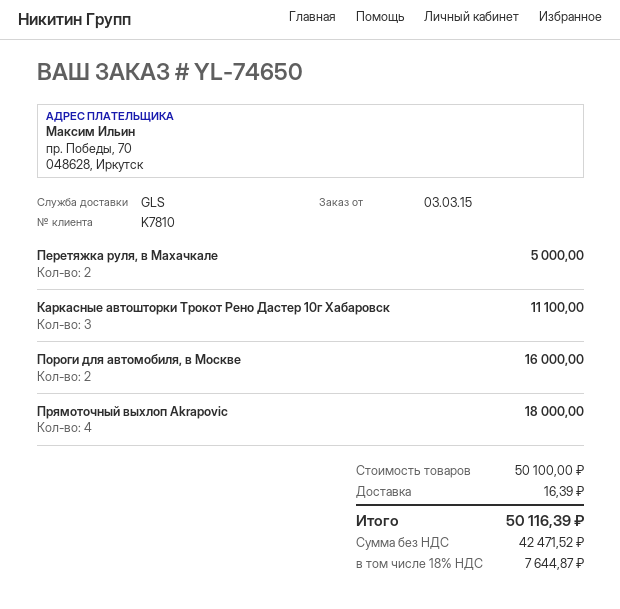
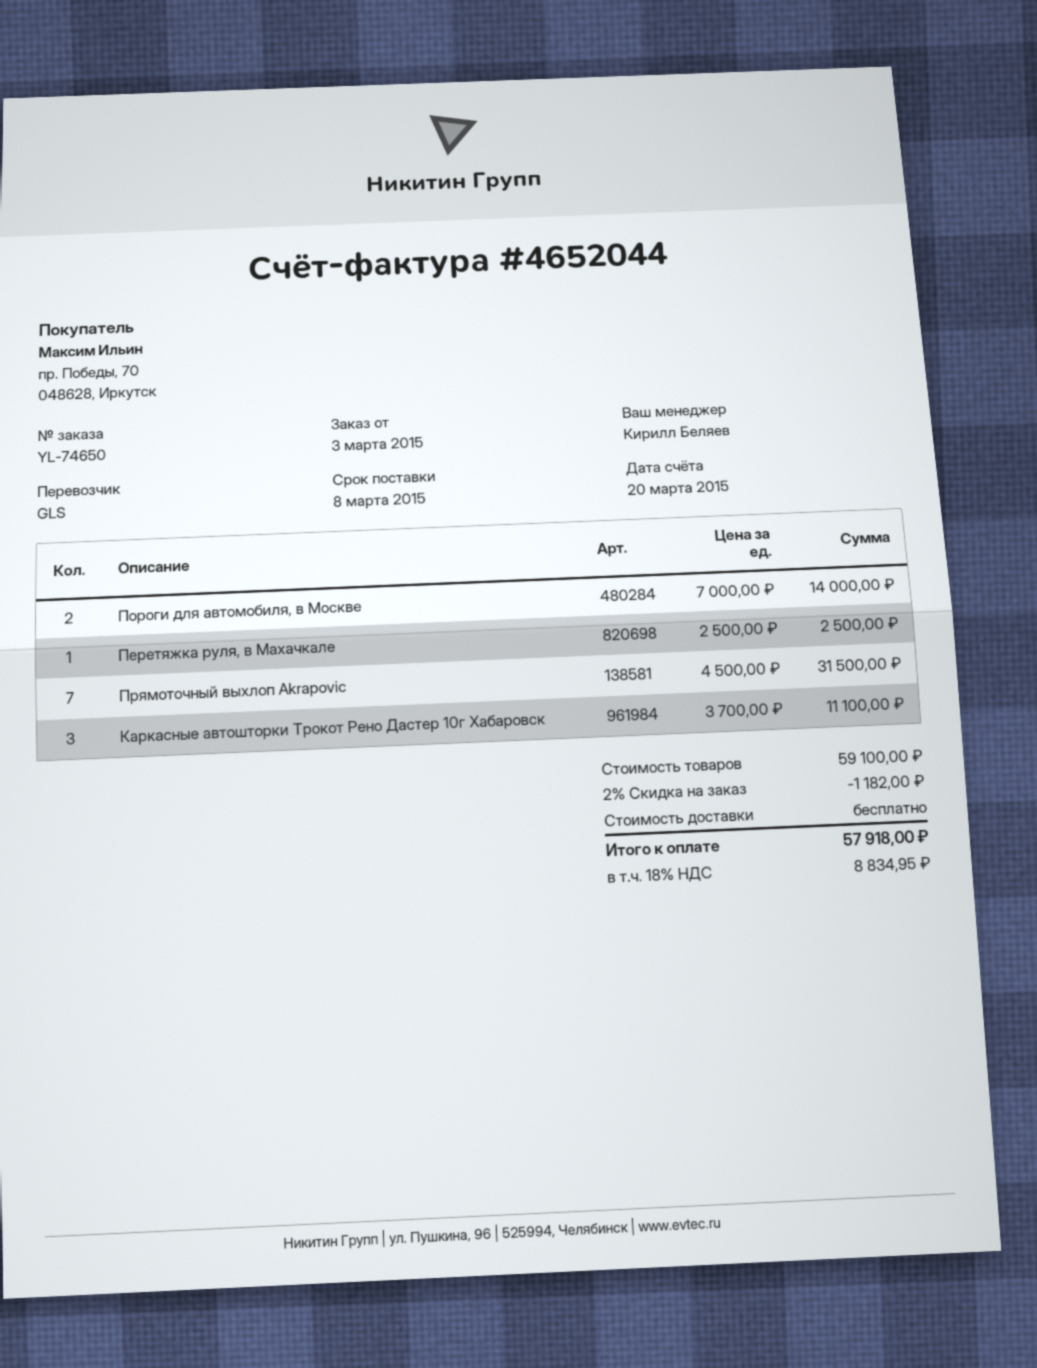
Перетяжка руля, в Махачкале: 2 for 5000.00 -> 1 for 2500.00
Пороги для автомобиля, в Москве: 2 for 16000.00 -> 2 for 14000.00
Прямоточный выхлоп Akrapovic: 4 for 18000.00 -> 7 for 31500.00
subtotal: 50100.00 -> 59100.00
discount: none -> 2% = 1182.00
shipping: 16.39 -> 0.00
tax: 18% = 7644.87 -> 18% = 8834.95
total: 50116.39 -> 57918.00

